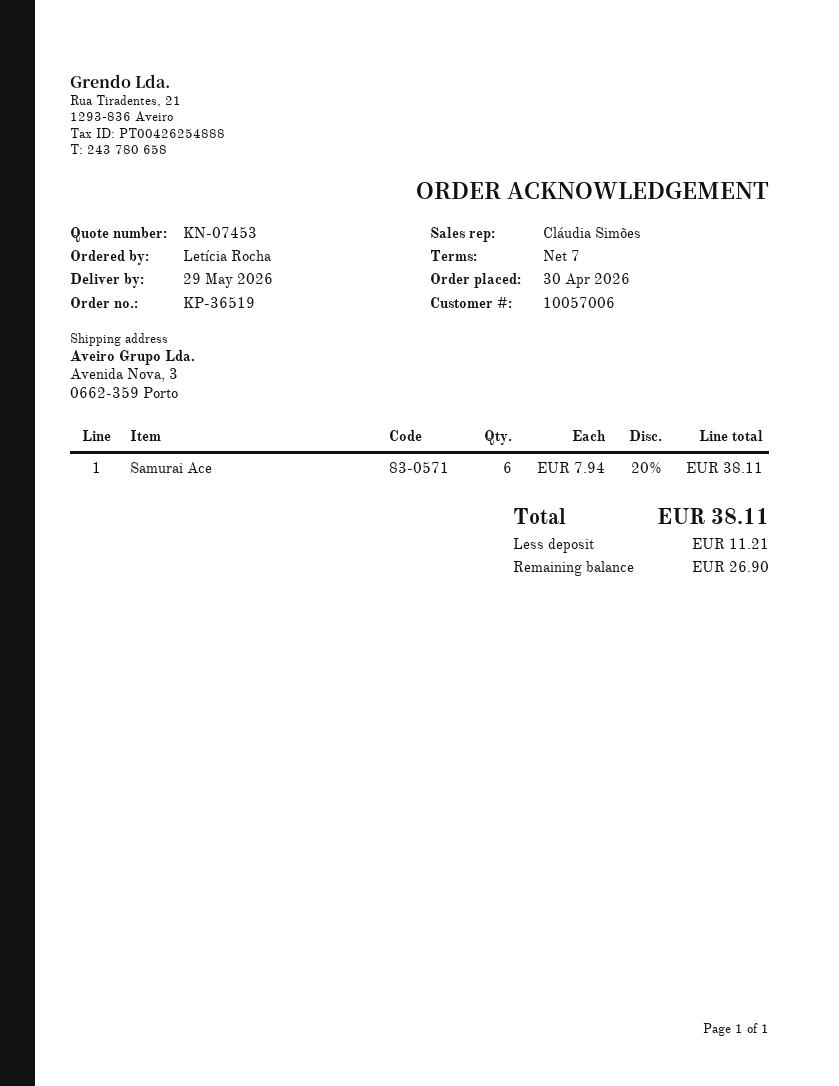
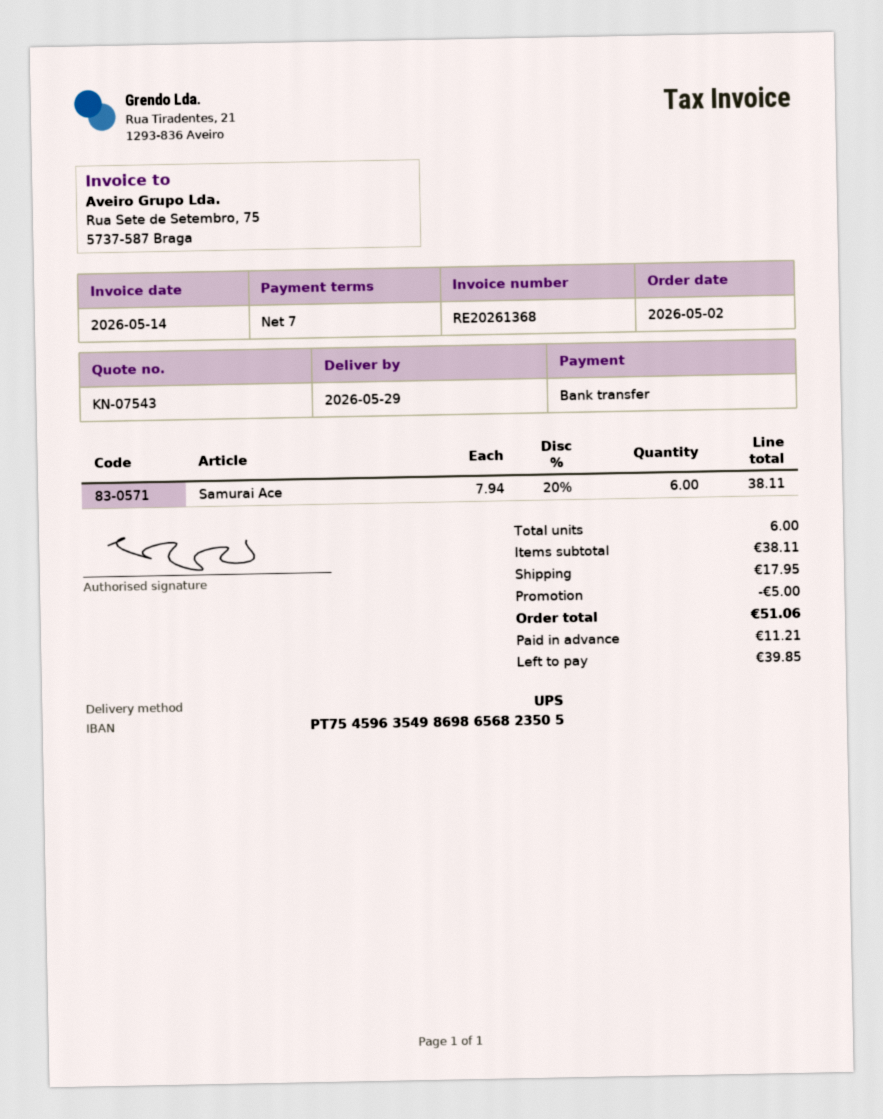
quote number: KN-07453 -> KN-07543
order date: 2026-04-30 -> 2026-05-02
discount: none -> 5.00
shipping: none -> 17.95
total: 38.11 -> 51.06
balance: 26.90 -> 39.85

